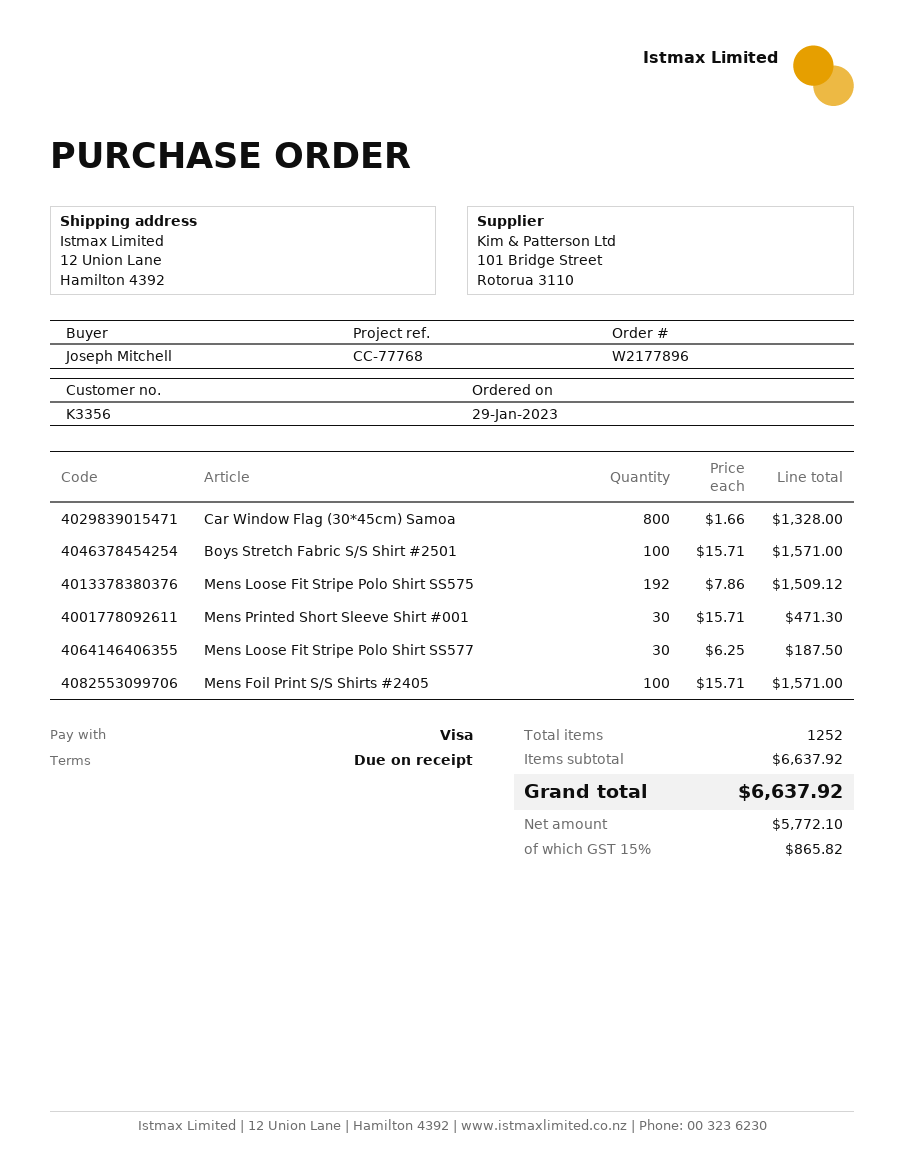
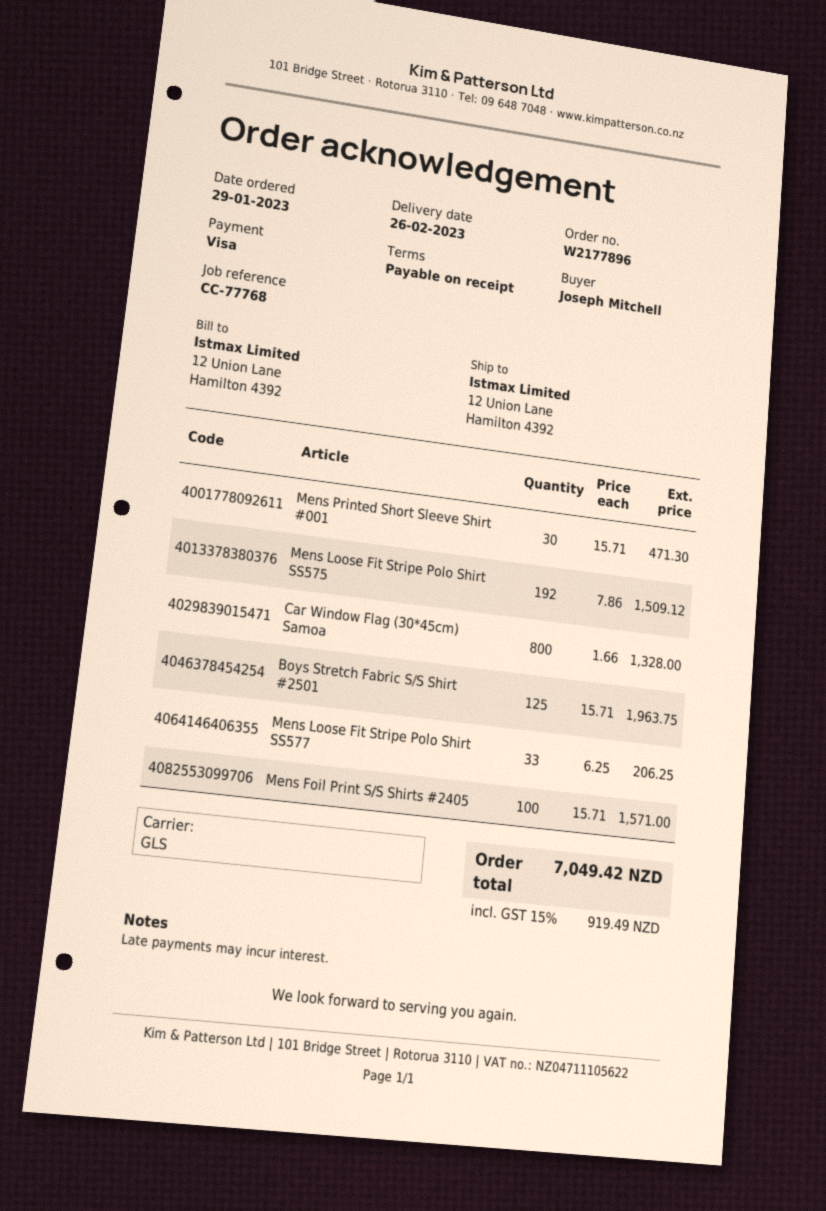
Boys Stretch Fabric S/S Shirt #2501: 100 x 15.71 = 1571.00 -> 125 x 15.71 = 1963.75
Mens Loose Fit Stripe Polo Shirt SS577: 30 x 6.25 = 187.50 -> 33 x 6.25 = 206.25
tax: 15% = 865.82 -> 15% = 919.49
total: 6637.92 -> 7049.42

